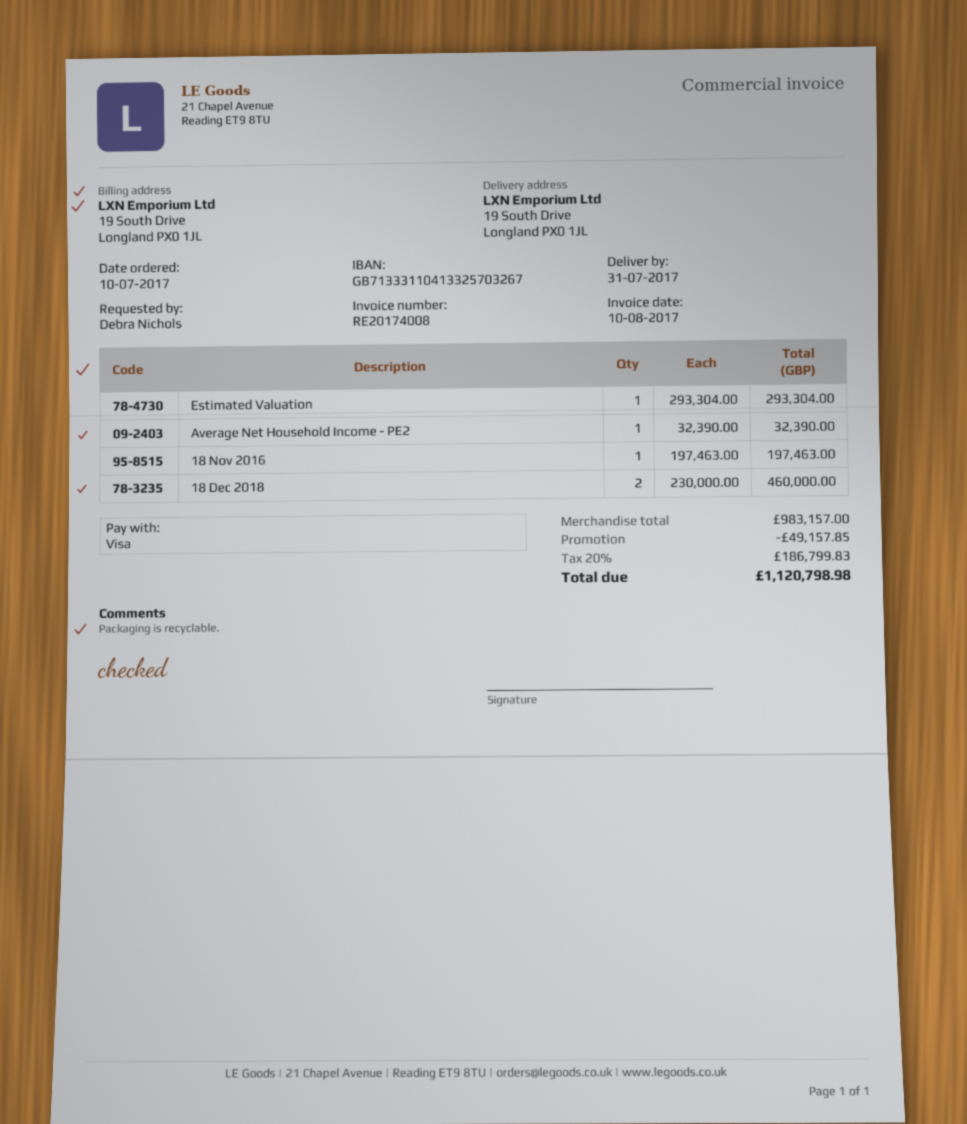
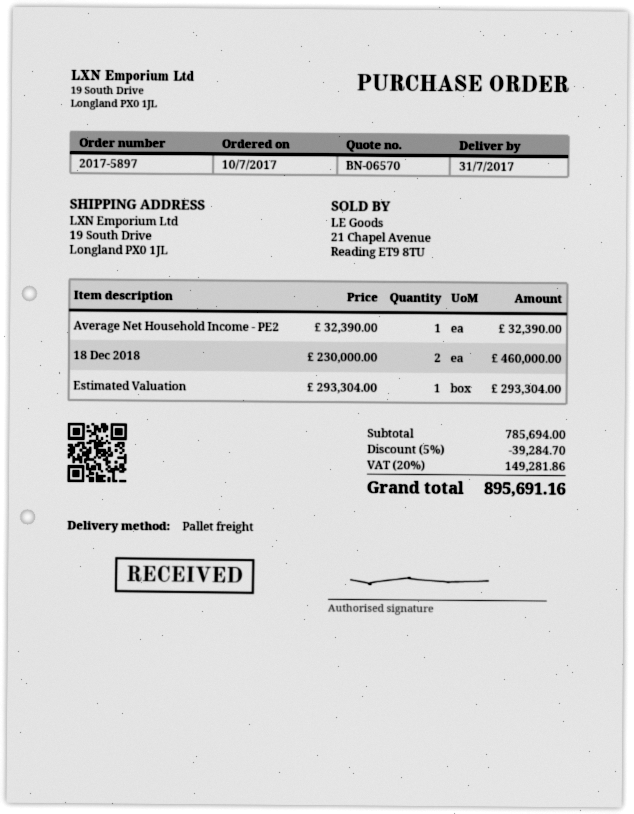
18 Nov 2016: 1 x 197463.00 = 197463.00 -> none
subtotal: 983157.00 -> 785694.00
discount: 49157.85 -> 39284.70
tax: 20% = 186799.83 -> 20% = 149281.86
total: 1120798.98 -> 895691.16

